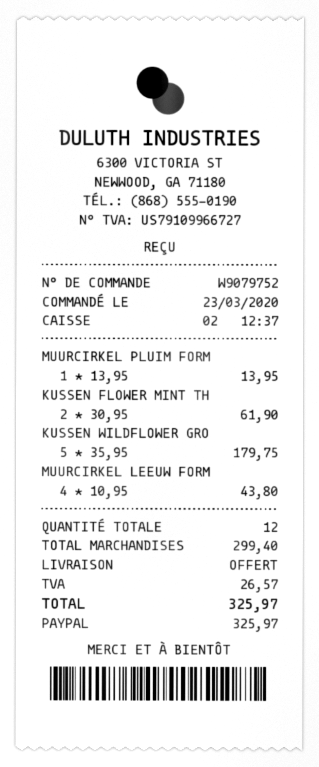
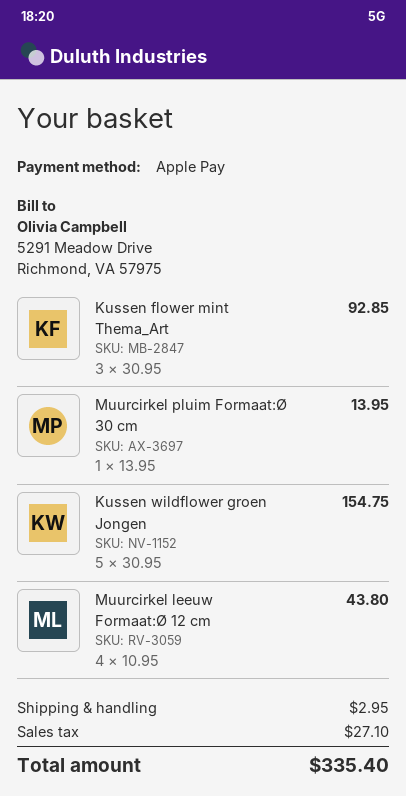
payment method: PayPal -> Apple Pay
KUSSEN FLOWER MINT TH: 2 x 30.95 = 61.90 -> 3 x 30.95 = 92.85
KUSSEN WILDFLOWER GRO: 5 x 35.95 = 179.75 -> 5 x 30.95 = 154.75
shipping: 0.00 -> 2.95
tax: 26.57 -> 27.10
total: 325.97 -> 335.40

